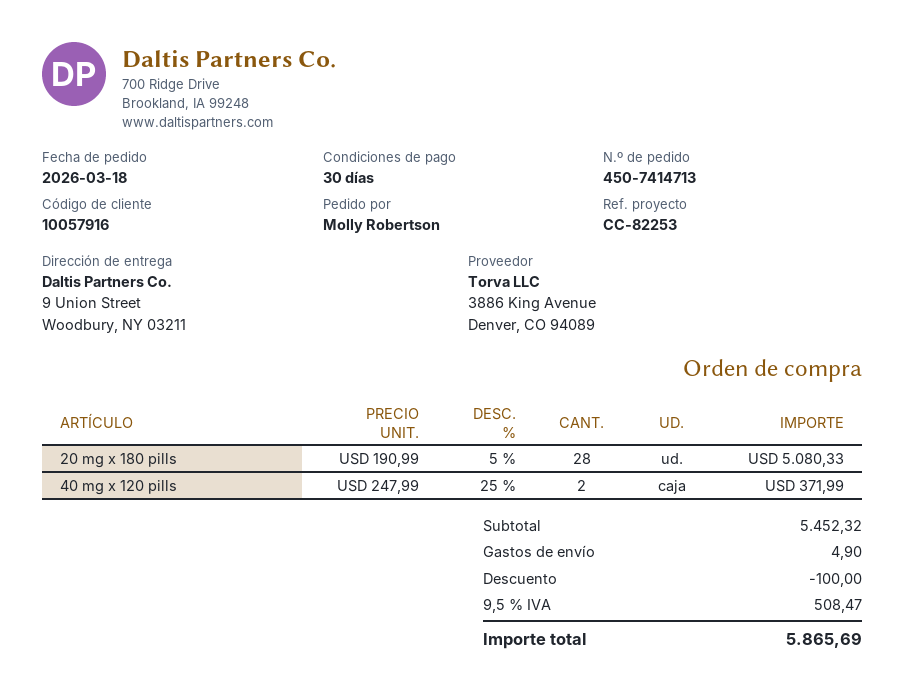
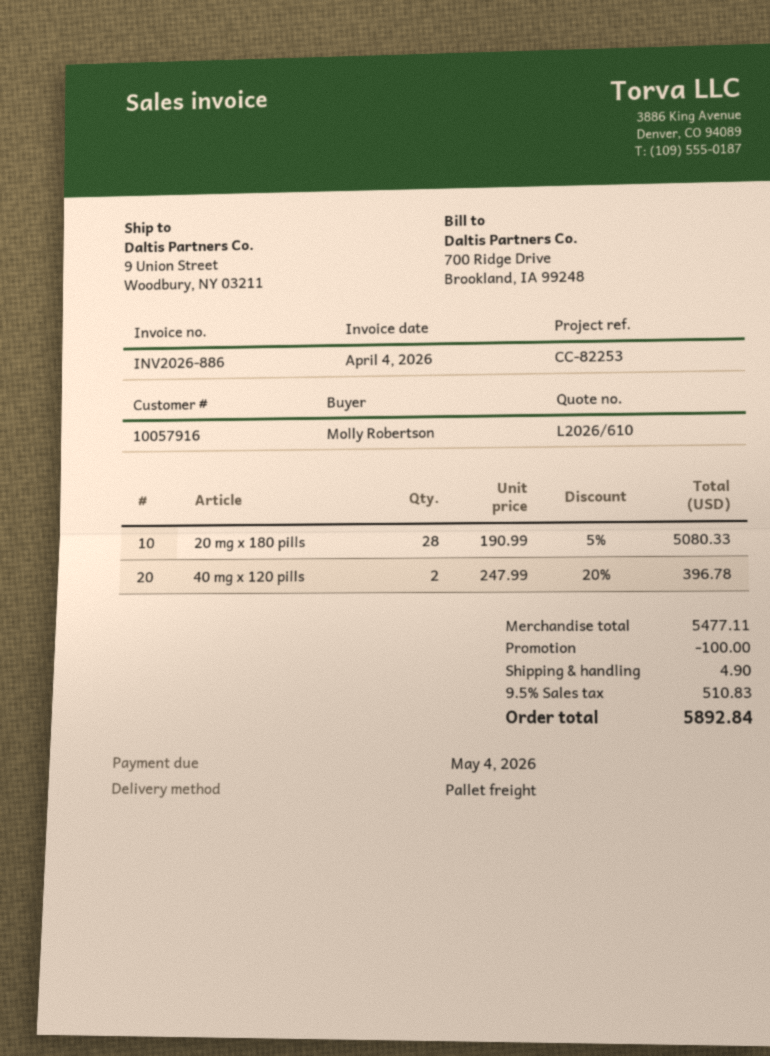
40 mg x 120 pills: 2 x 247.99 - 25% = 371.99 -> 2 x 247.99 - 20% = 396.78
subtotal: 5452.32 -> 5477.11
tax: 9.5% = 508.47 -> 9.5% = 510.83
total: 5865.69 -> 5892.84

